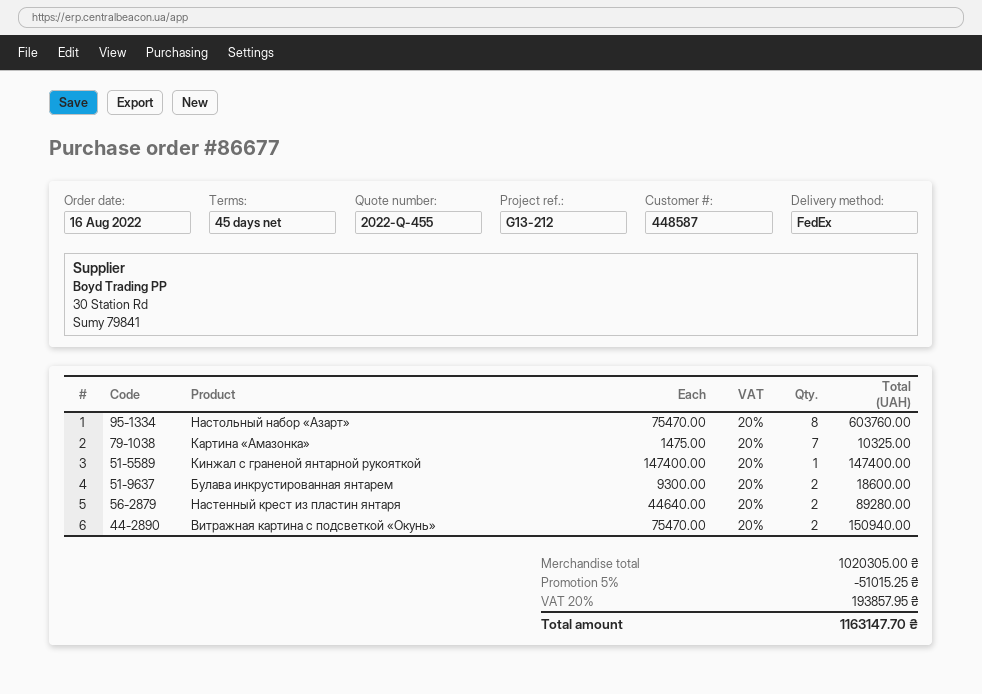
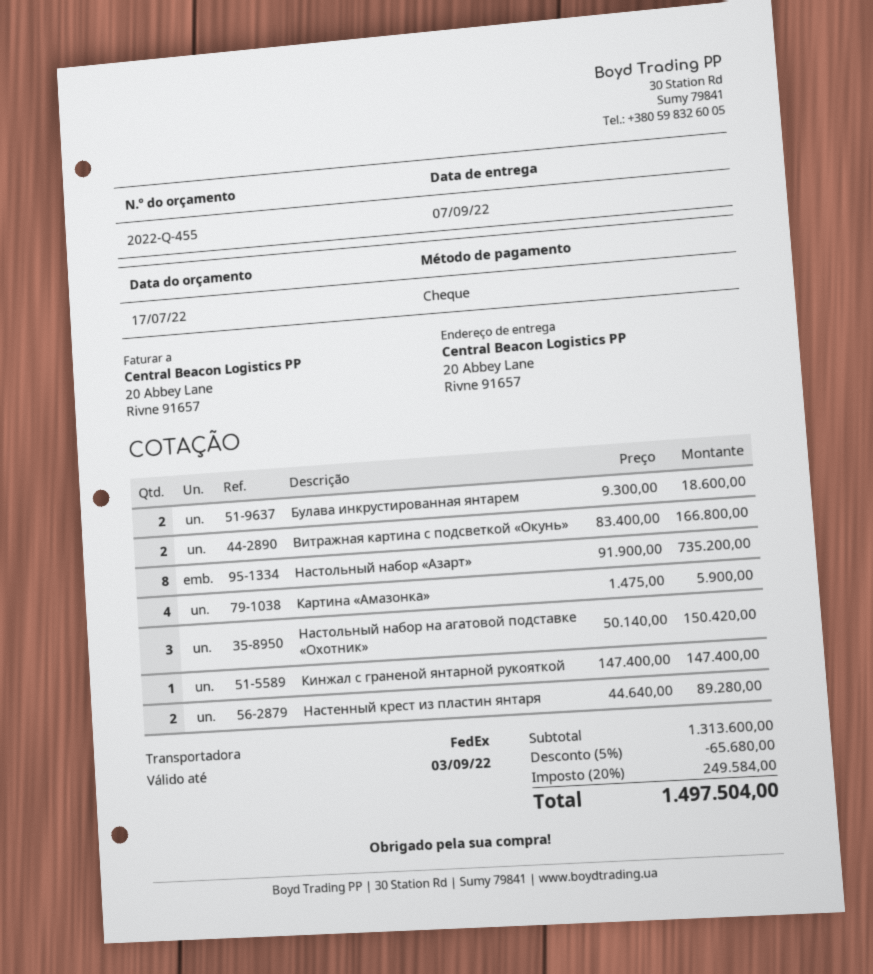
Настольный набор «Азарт»: 8 x 75470.00 = 603760.00 -> 8 x 91900.00 = 735200.00
Картина «Амазонка»: 7 x 1475.00 = 10325.00 -> 4 x 1475.00 = 5900.00
Витражная картина с подсветкой «Окунь»: 2 x 75470.00 = 150940.00 -> 2 x 83400.00 = 166800.00
Настольный набор на агатовой подставке «Охотник»: none -> 3 x 50140.00 = 150420.00
subtotal: 1020305.00 -> 1313600.00
discount: 5% = 51015.25 -> 5% = 65680.00
tax: 20% = 193857.95 -> 20% = 249584.00
total: 1163147.70 -> 1497504.00

